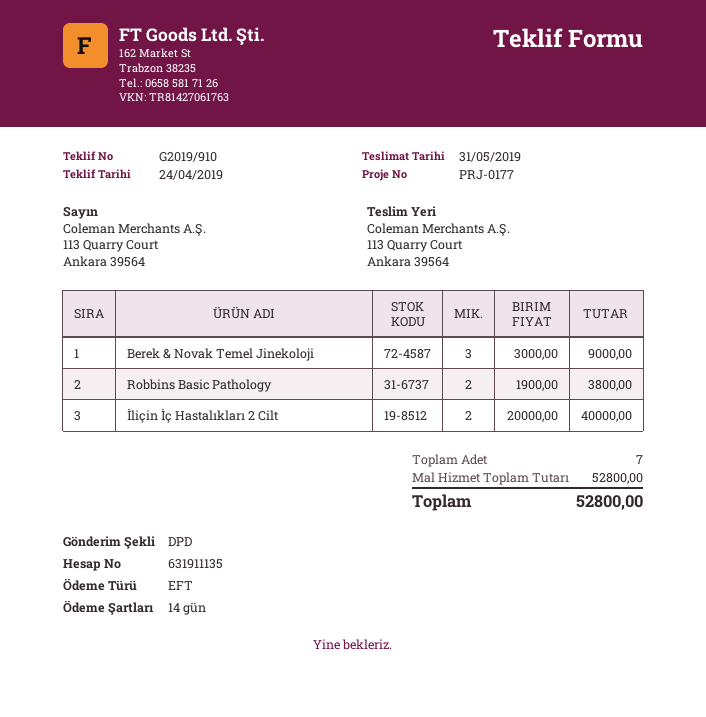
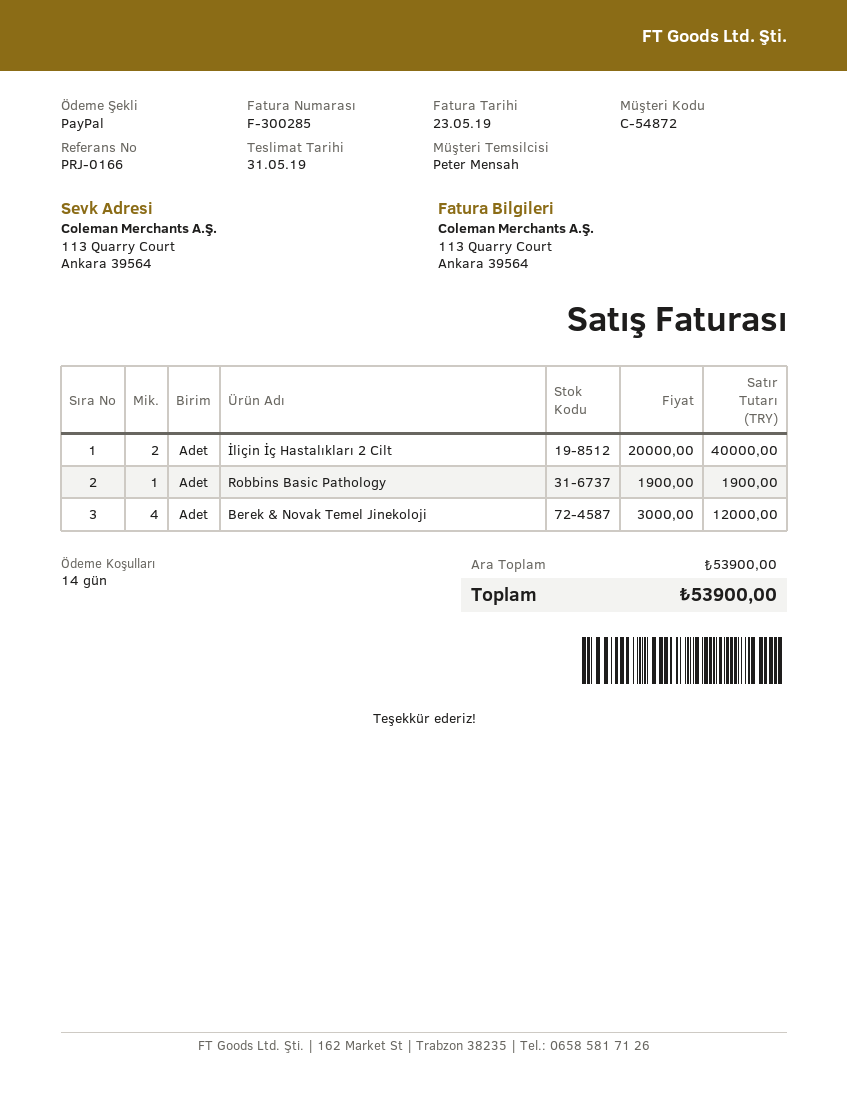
reference: PRJ-0177 -> PRJ-0166
payment method: bank transfer -> PayPal
Berek & Novak Temel Jinekoloji: 3 x 3000.00 = 9000.00 -> 4 x 3000.00 = 12000.00
Robbins Basic Pathology: 2 x 1900.00 = 3800.00 -> 1 x 1900.00 = 1900.00
subtotal: 52800.00 -> 53900.00
total: 52800.00 -> 53900.00

